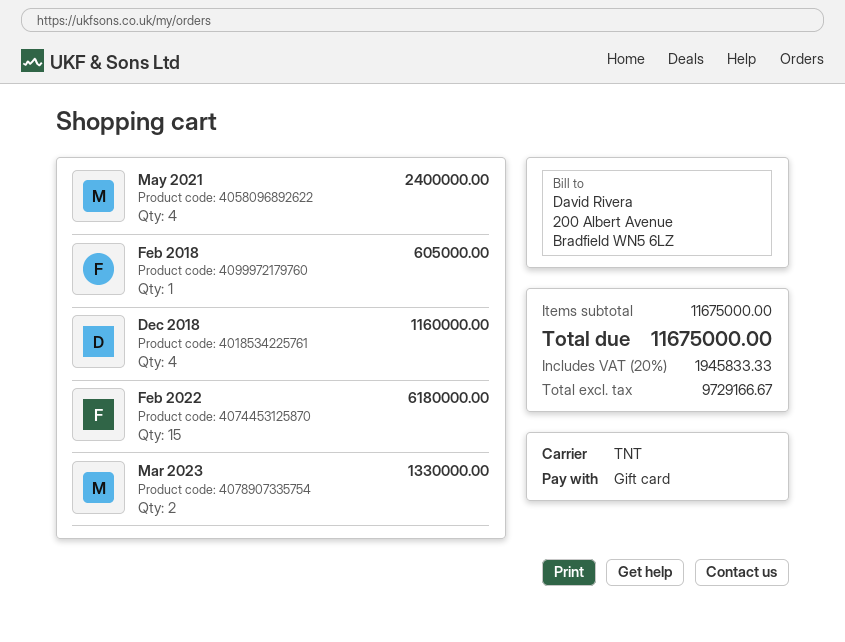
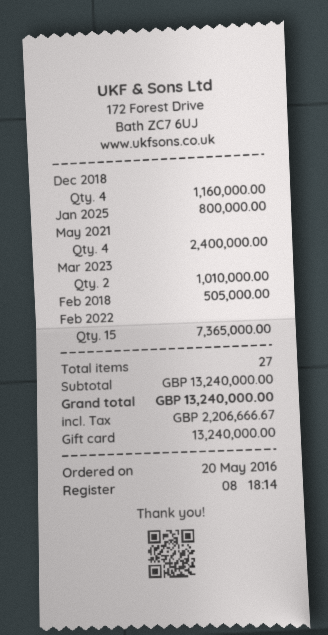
Feb 2018: 1 for 605000.00 -> 1 for 505000.00
Feb 2022: 15 for 6180000.00 -> 15 for 7365000.00
Mar 2023: 2 for 1330000.00 -> 2 for 1010000.00
Jan 2025: none -> 1 for 800000.00
subtotal: 11675000.00 -> 13240000.00
tax: 1945833.33 -> 2206666.67
total: 11675000.00 -> 13240000.00

